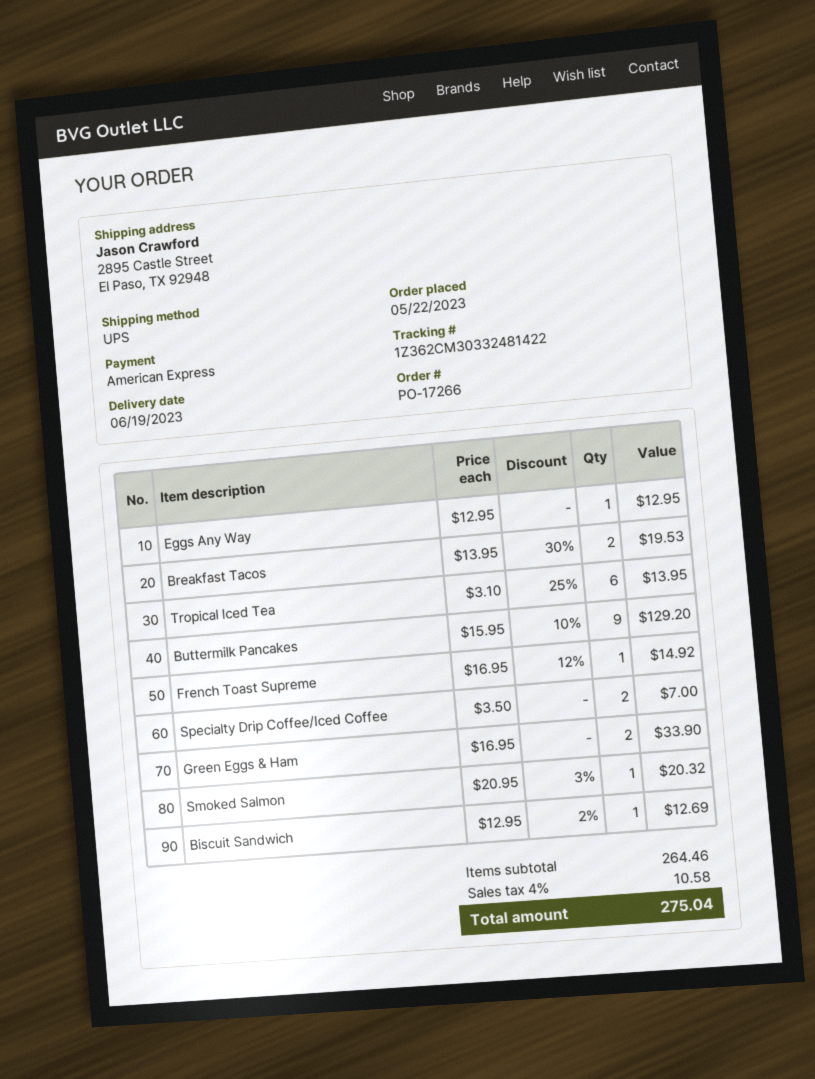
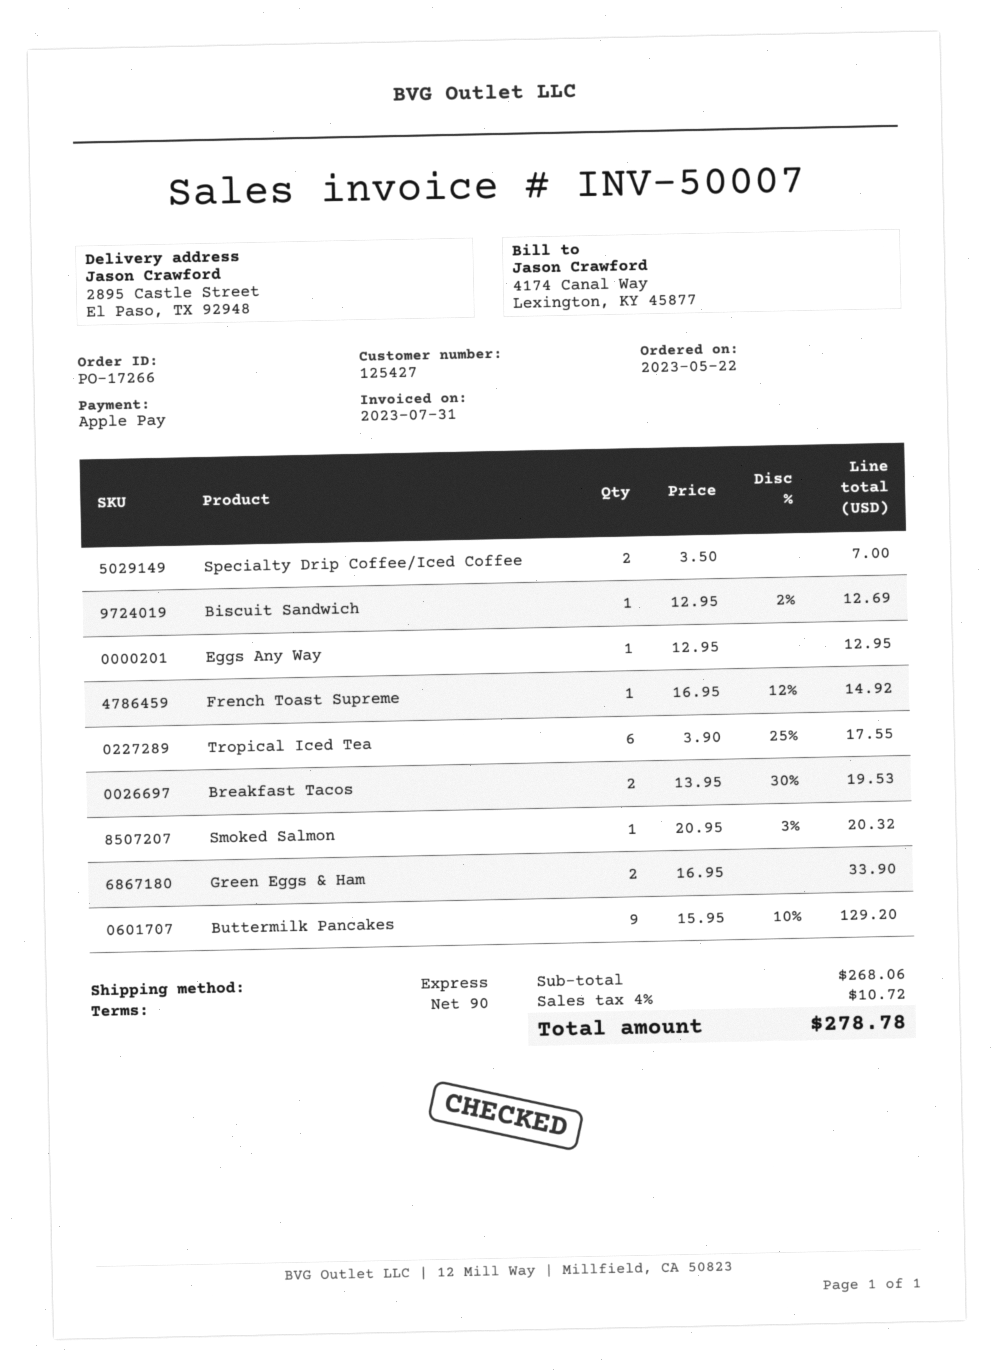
payment method: American Express -> Apple Pay
shipping method: UPS -> express
Tropical Iced Tea: 6 x 3.10 - 25% = 13.95 -> 6 x 3.90 - 25% = 17.55
subtotal: 264.46 -> 268.06
tax: 4% = 10.58 -> 4% = 10.72
total: 275.04 -> 278.78

